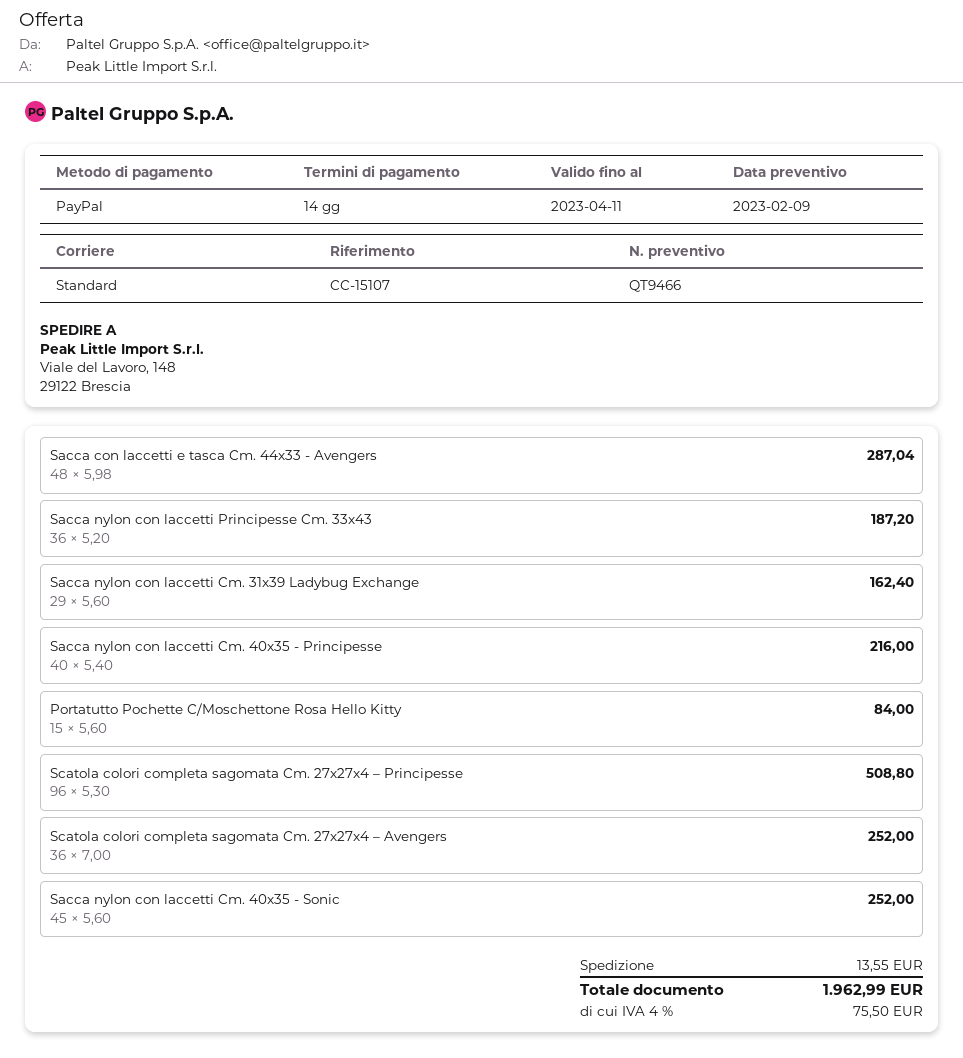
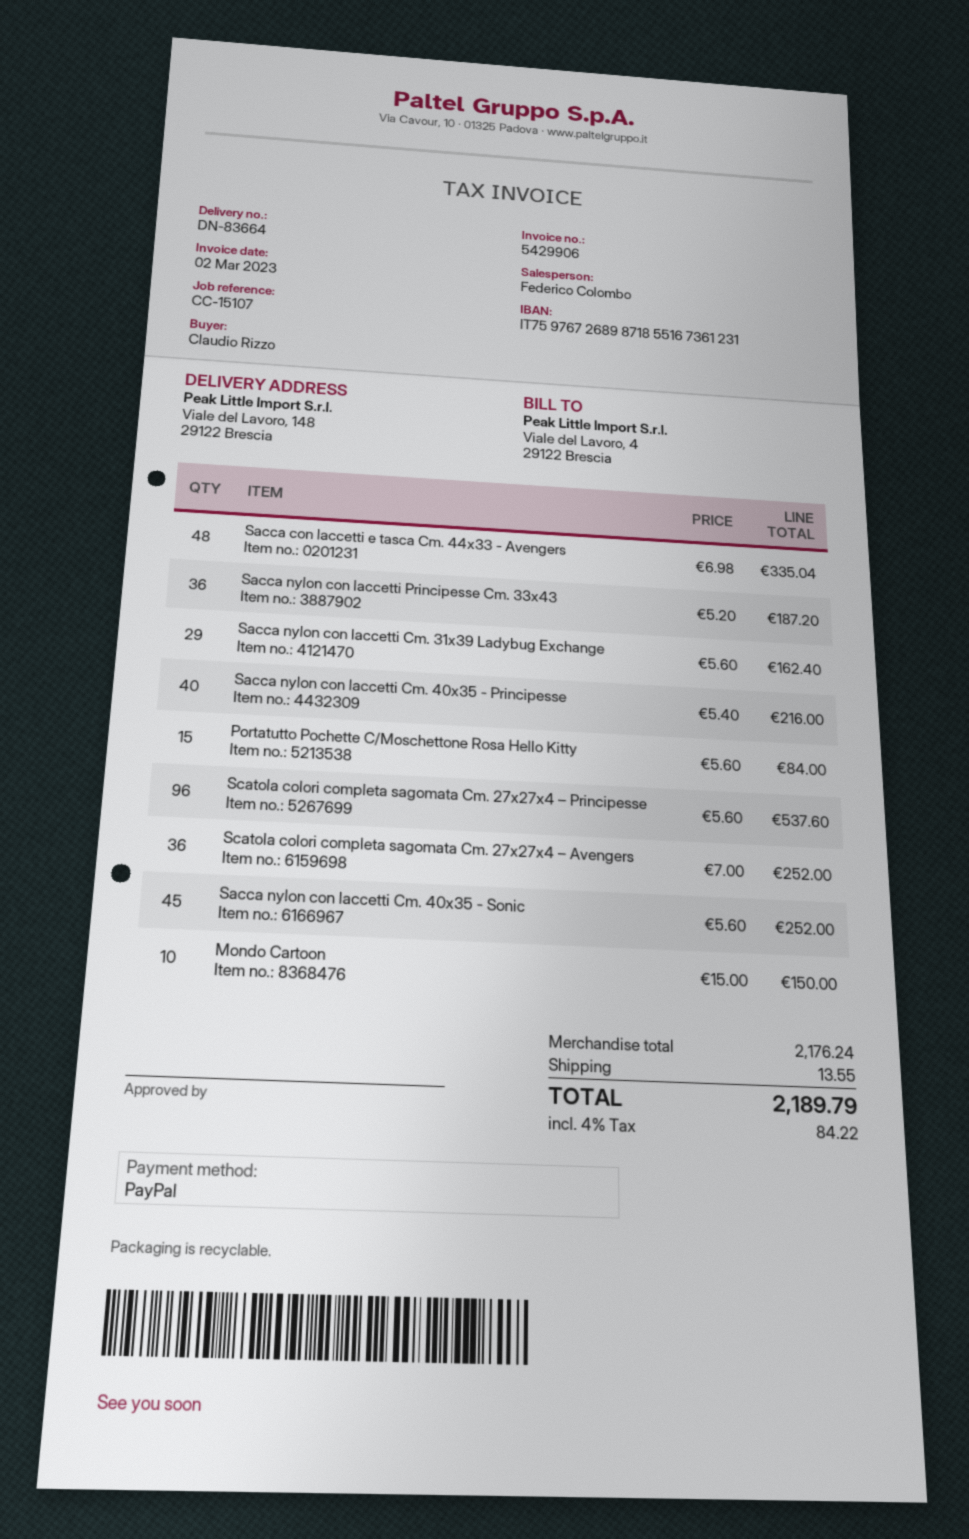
Sacca con laccetti e tasca Cm. 44x33 - Avengers: 48 x 5.98 = 287.04 -> 48 x 6.98 = 335.04
Scatola colori completa sagomata Cm. 27x27x4 – Principesse: 96 x 5.30 = 508.80 -> 96 x 5.60 = 537.60
Mondo Cartoon: none -> 10 x 15.00 = 150.00
tax: 4% = 75.50 -> 4% = 84.22
total: 1962.99 -> 2189.79

